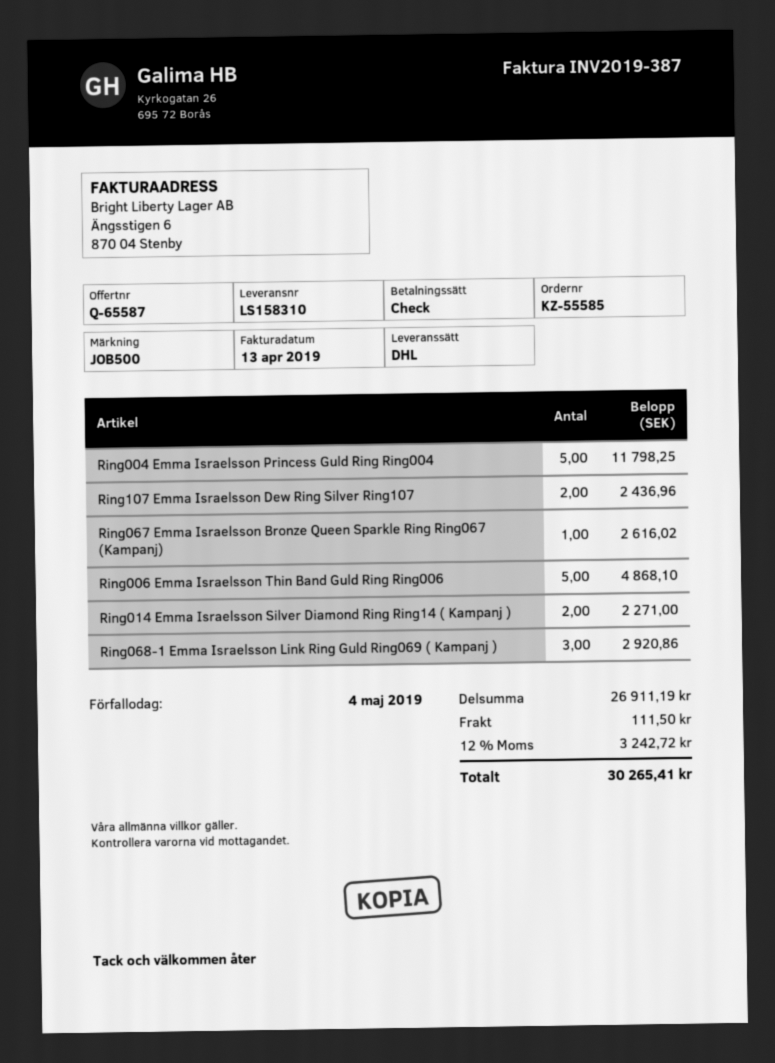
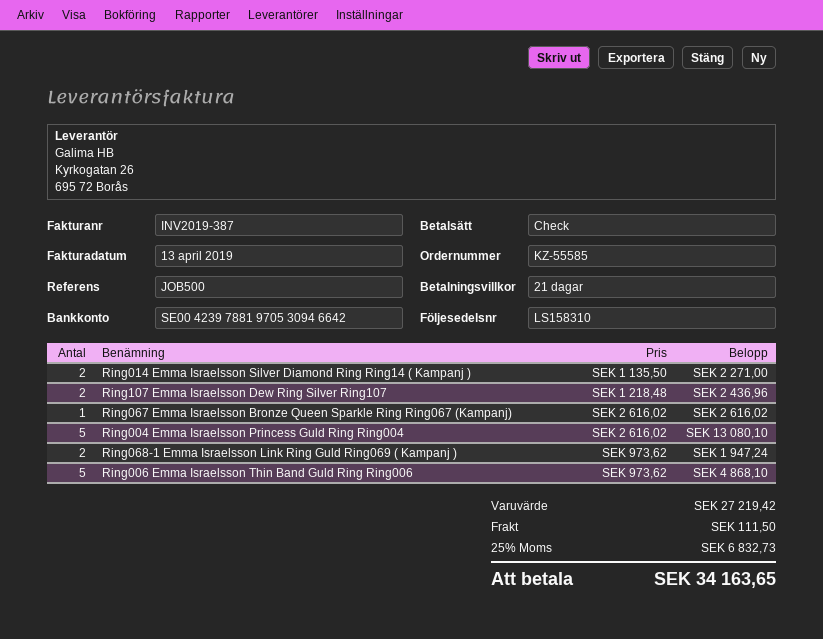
Ring004 Emma Israelsson Princess Guld Ring Ring004: 5 for 11798.25 -> 5 for 13080.10
Ring068-1 Emma Israelsson Link Ring Guld Ring069 ( Kampanj ): 3 for 2920.86 -> 2 for 1947.24
subtotal: 26911.19 -> 27219.42
tax: 12% = 3242.72 -> 25% = 6832.73
total: 30265.41 -> 34163.65

